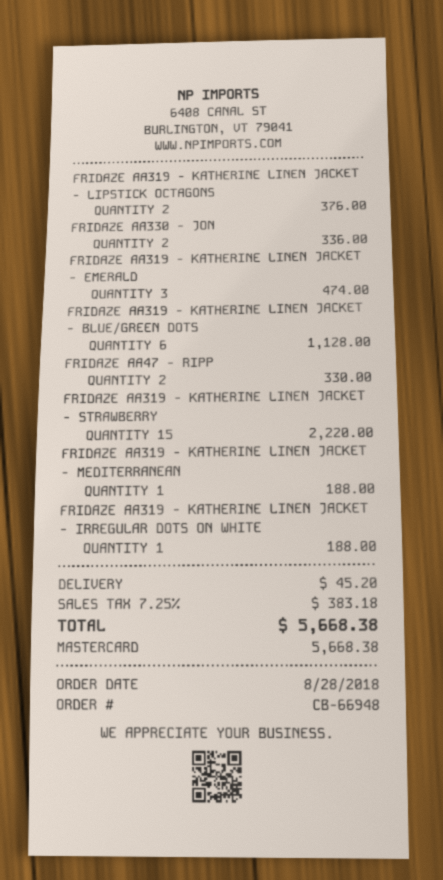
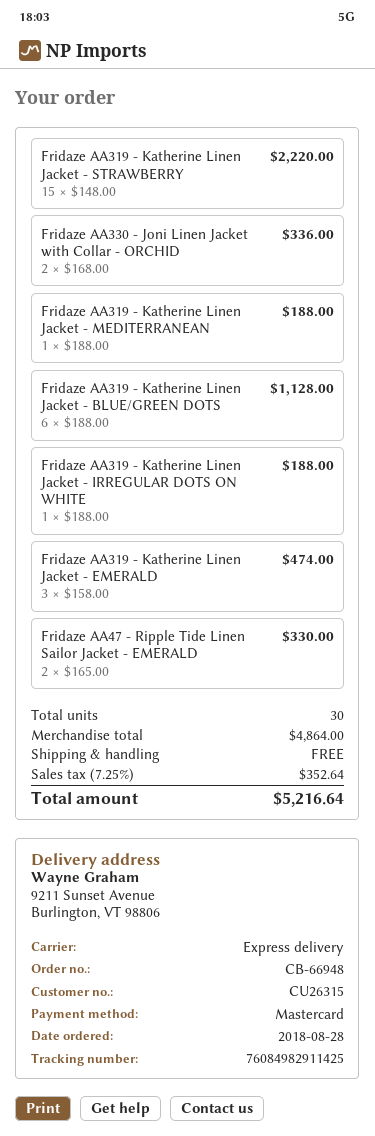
FRIDAZE AA319 - KATHERINE LINEN JACKET - LIPSTICK OCTAGONS: 2 for 376.00 -> none
shipping: 45.20 -> 0.00
tax: 7.25% = 383.18 -> 7.25% = 352.64
total: 5668.38 -> 5216.64

